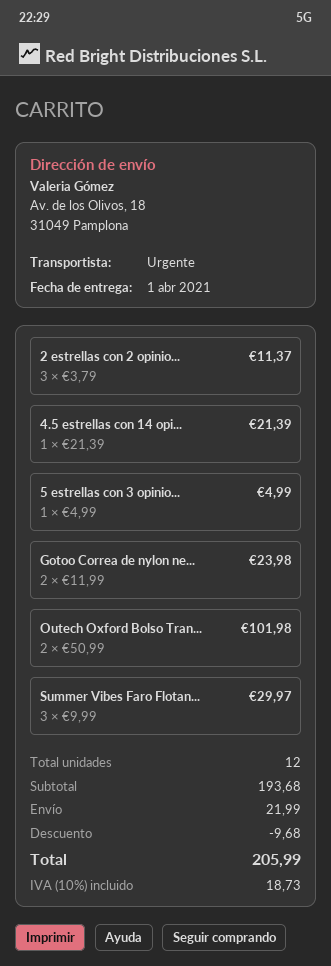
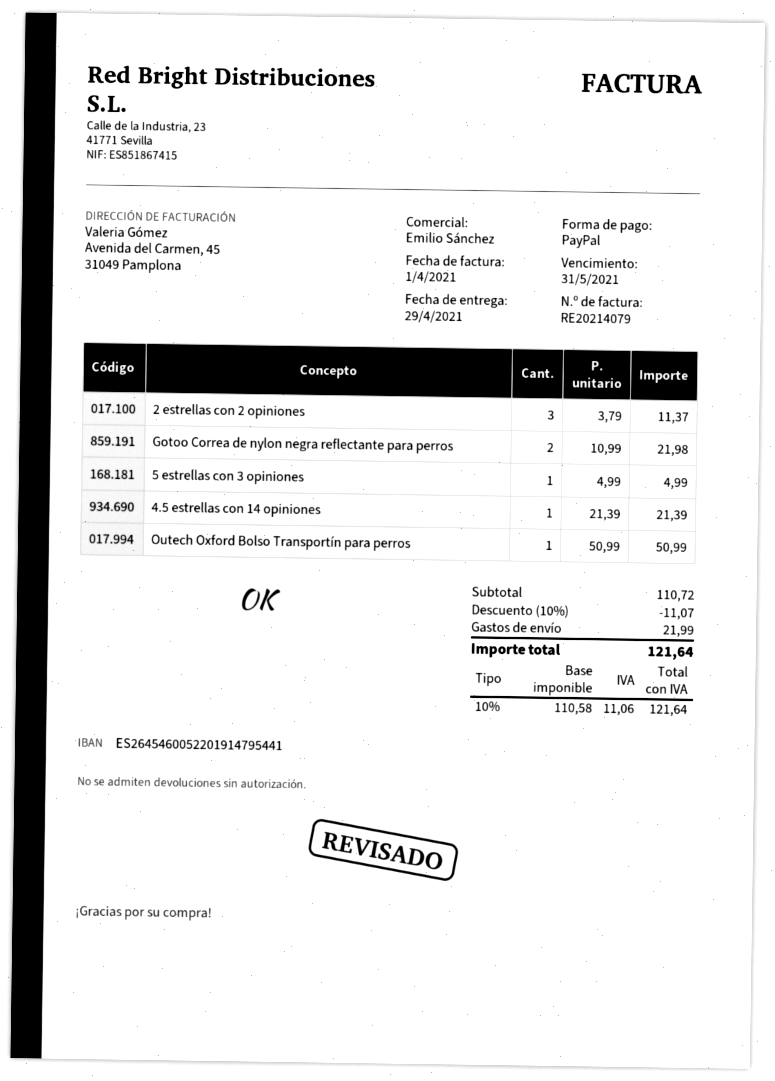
delivery date: 2021-04-01 -> 2021-04-29
Gotoo Correa de nylon ne...: 2 x 11.99 = 23.98 -> 2 x 10.99 = 21.98
Outech Oxford Bolso Tran...: 2 x 50.99 = 101.98 -> 1 x 50.99 = 50.99
Summer Vibes Faro Flotan...: 3 x 9.99 = 29.97 -> none
subtotal: 193.68 -> 110.72
discount: 9.68 -> 11.07
tax: 10% = 18.73 -> 10% = 11.06
total: 205.99 -> 121.64

